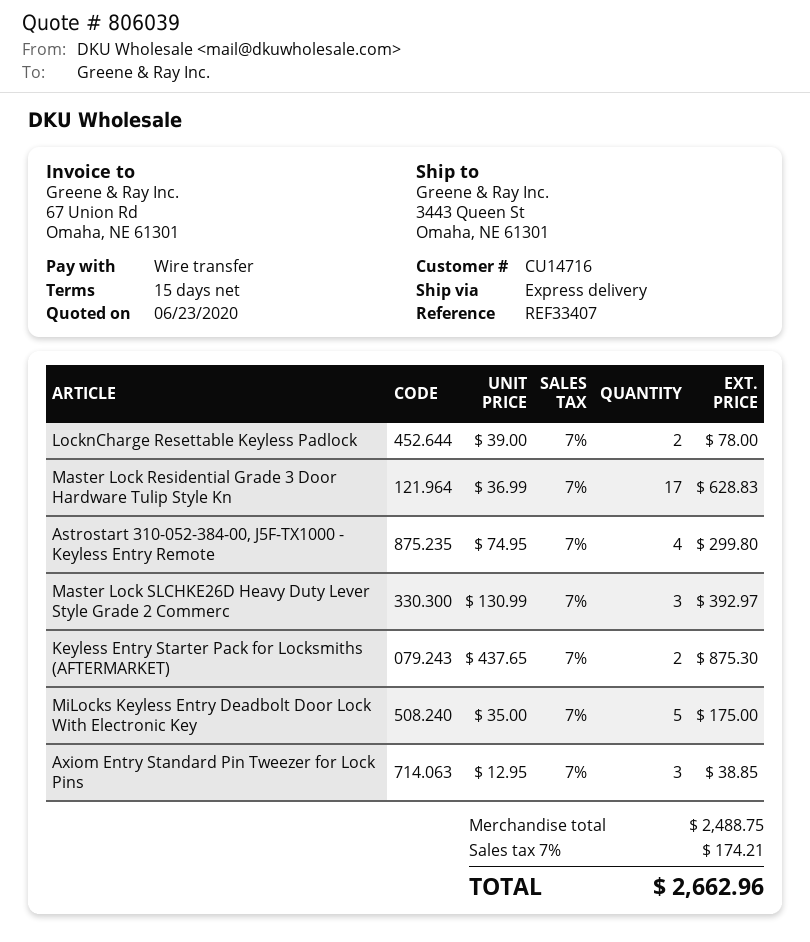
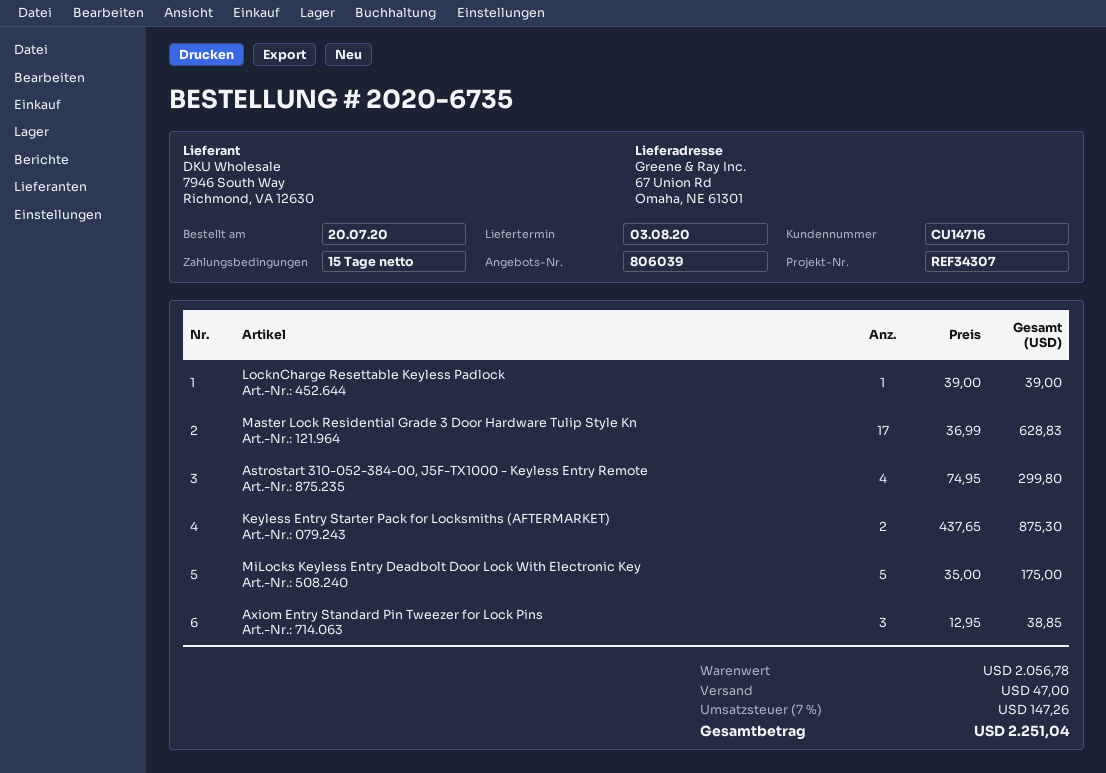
reference: REF33407 -> REF34307
ship to: 3443 Queen St, Omaha, NE 61301 -> 67 Union Rd, Omaha, NE 61301
LocknCharge Resettable Keyless Padlock: 2 x 39.00 = 78.00 -> 1 x 39.00 = 39.00
Master Lock SLCHKE26D Heavy Duty Lever Style Grade 2 Commerc: 3 x 130.99 = 392.97 -> none
subtotal: 2488.75 -> 2056.78
shipping: none -> 47.00
tax: 7% = 174.21 -> 7% = 147.26
total: 2662.96 -> 2251.04

